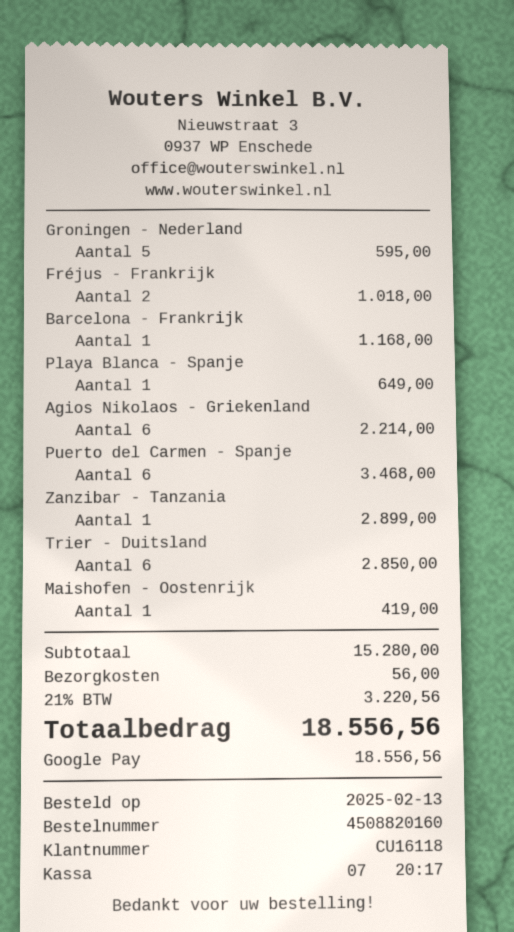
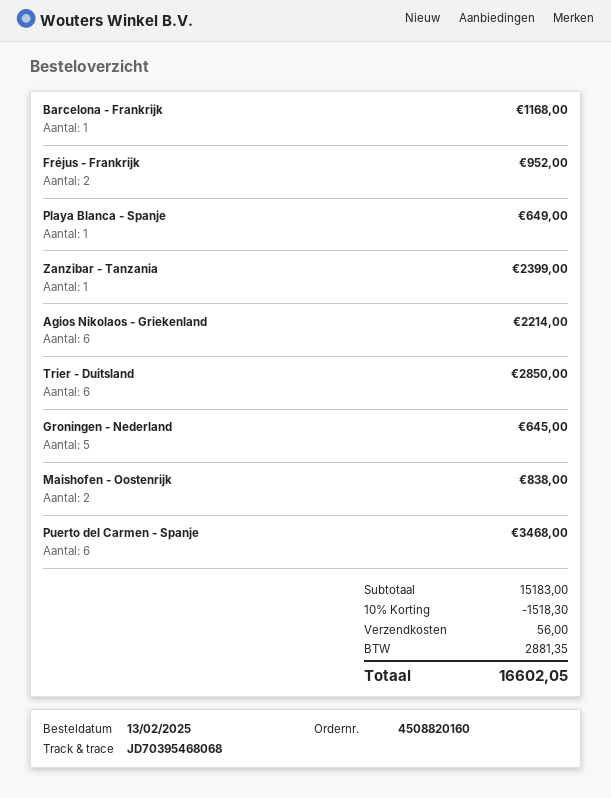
Groningen - Nederland: 5 for 595.00 -> 5 for 645.00
Fréjus - Frankrijk: 2 for 1018.00 -> 2 for 952.00
Zanzibar - Tanzania: 1 for 2899.00 -> 1 for 2399.00
Maishofen - Oostenrijk: 1 for 419.00 -> 2 for 838.00
subtotal: 15280.00 -> 15183.00
discount: none -> 10% = 1518.30
tax: 3220.56 -> 2881.35
total: 18556.56 -> 16602.05

